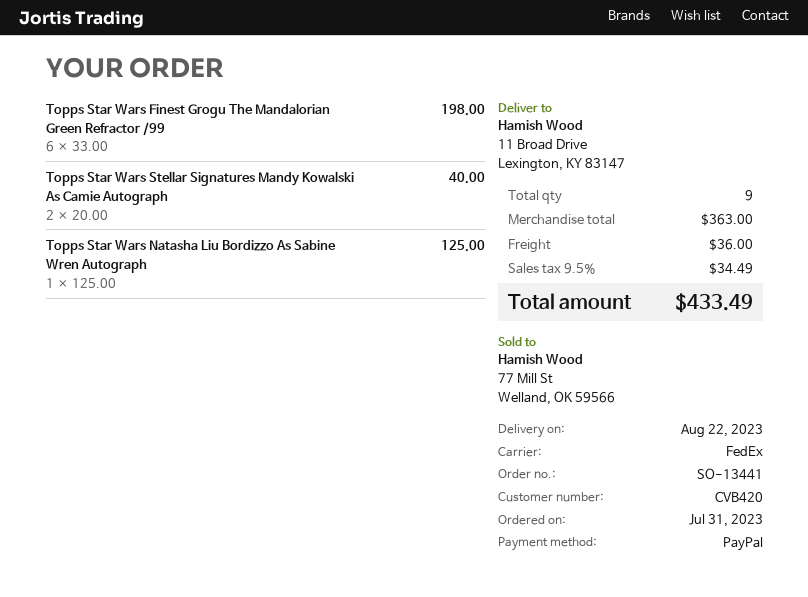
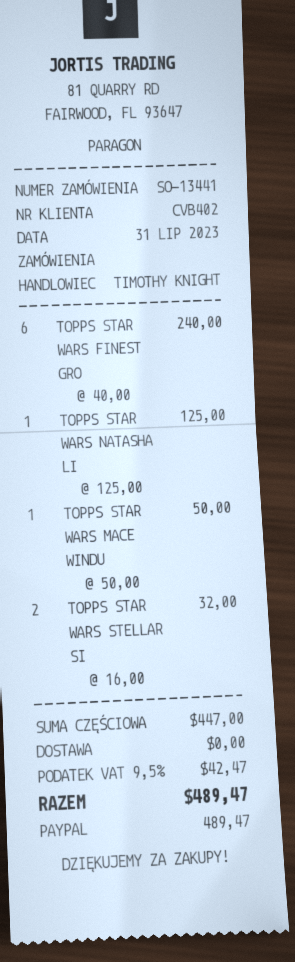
customer number: CVB420 -> CVB402
Topps Star Wars Finest Grogu The Mandalorian Green Refractor /99: 6 x 33.00 = 198.00 -> 6 x 40.00 = 240.00
Topps Star Wars Stellar Signatures Mandy Kowalski As Camie Autograph: 2 x 20.00 = 40.00 -> 2 x 16.00 = 32.00
TOPPS STAR WARS MACE WINDU: none -> 1 x 50.00 = 50.00
subtotal: 363.00 -> 447.00
shipping: 36.00 -> 0.00
tax: 9.5% = 34.49 -> 9.5% = 42.47
total: 433.49 -> 489.47

